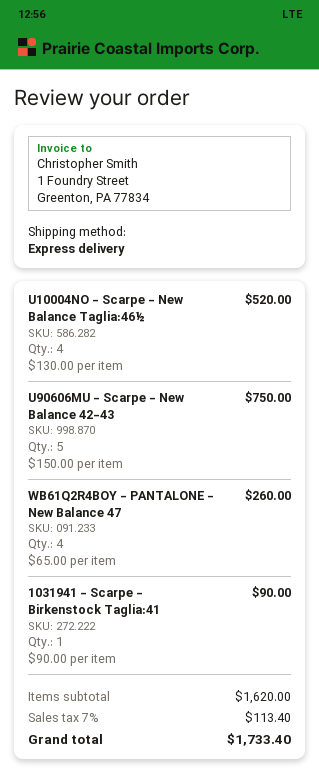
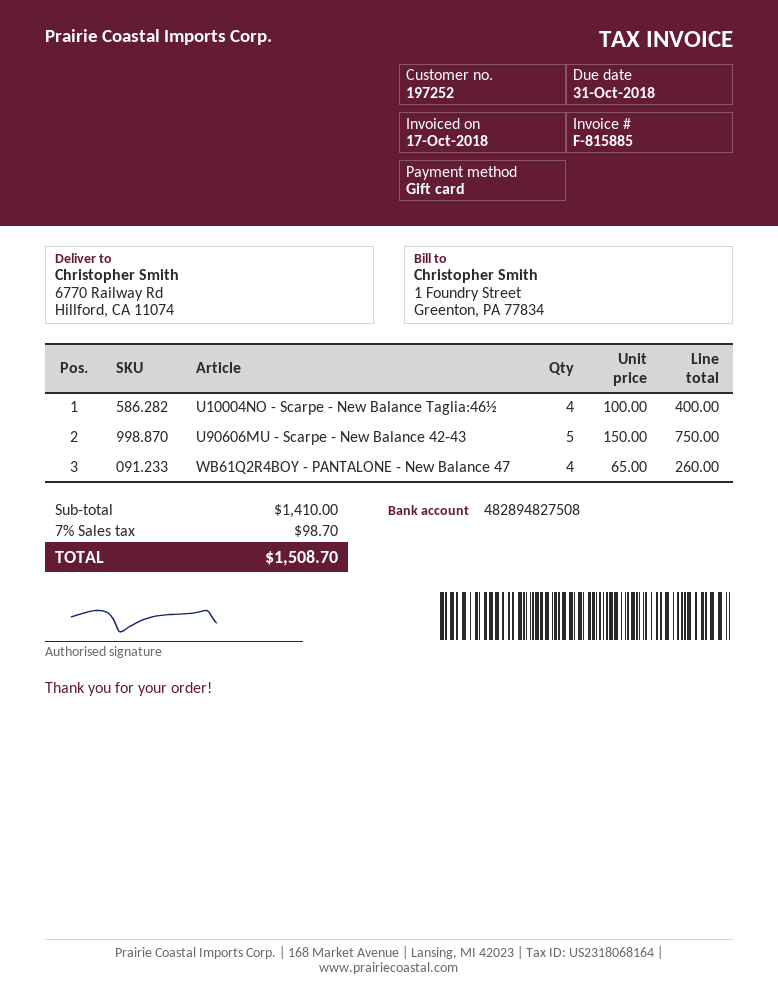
U10004NO - Scarpe - New Balance Taglia:46½: 4 x 130.00 = 520.00 -> 4 x 100.00 = 400.00
1031941 - Scarpe - Birkenstock Taglia:41: 1 x 90.00 = 90.00 -> none
subtotal: 1620.00 -> 1410.00
tax: 7% = 113.40 -> 7% = 98.70
total: 1733.40 -> 1508.70

